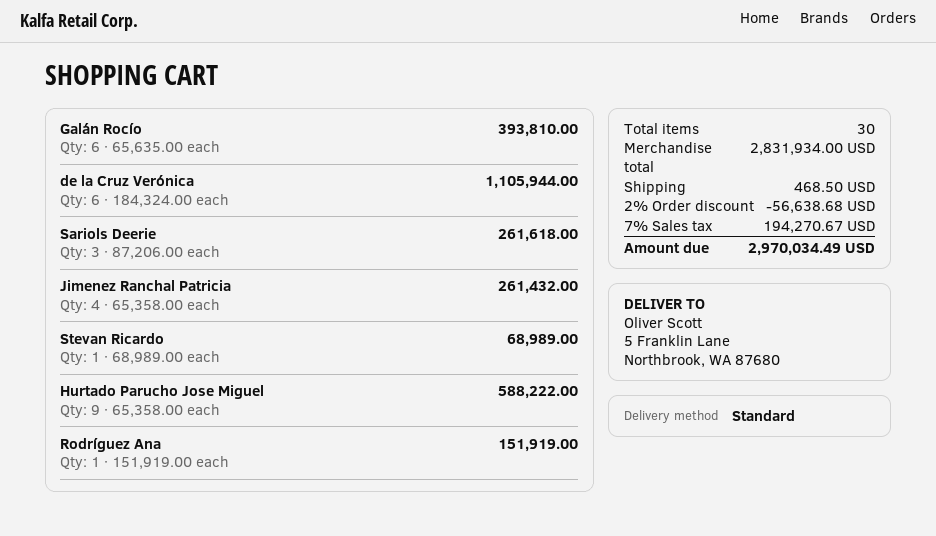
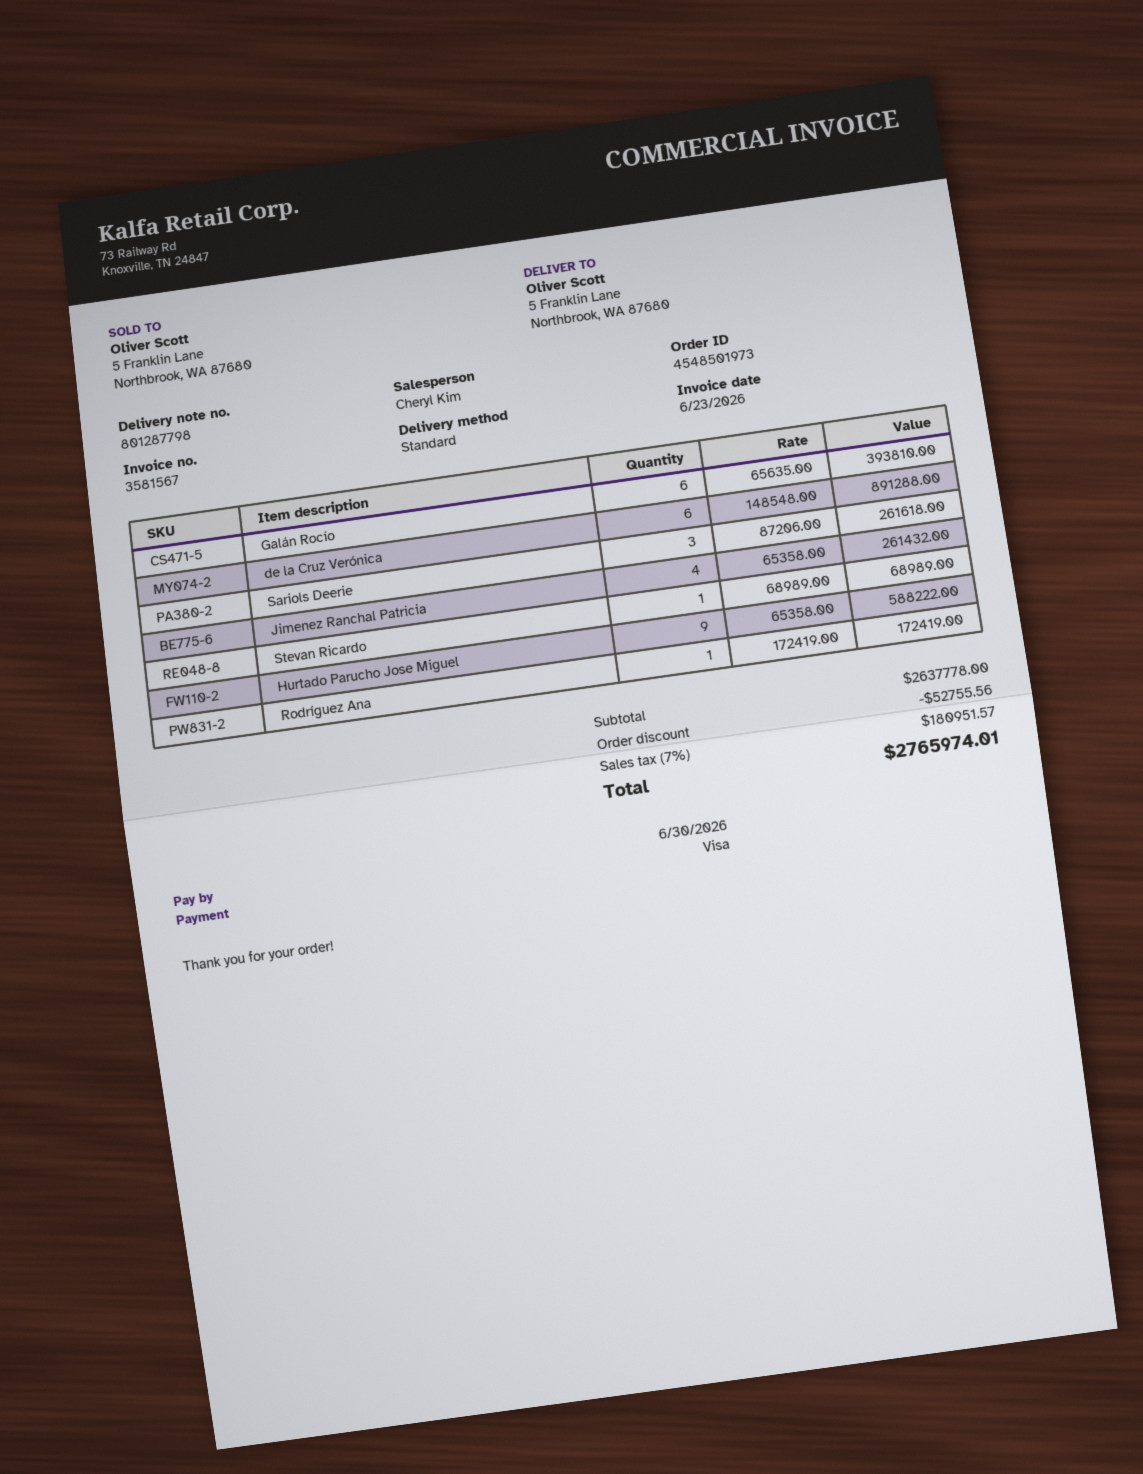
de la Cruz Verónica: 6 x 184324.00 = 1105944.00 -> 6 x 148548.00 = 891288.00
Rodríguez Ana: 1 x 151919.00 = 151919.00 -> 1 x 172419.00 = 172419.00
subtotal: 2831934.00 -> 2637778.00
discount: 56638.68 -> 52755.56
shipping: 468.50 -> none
tax: 7% = 194270.67 -> 7% = 180951.57
total: 2970034.49 -> 2765974.01

